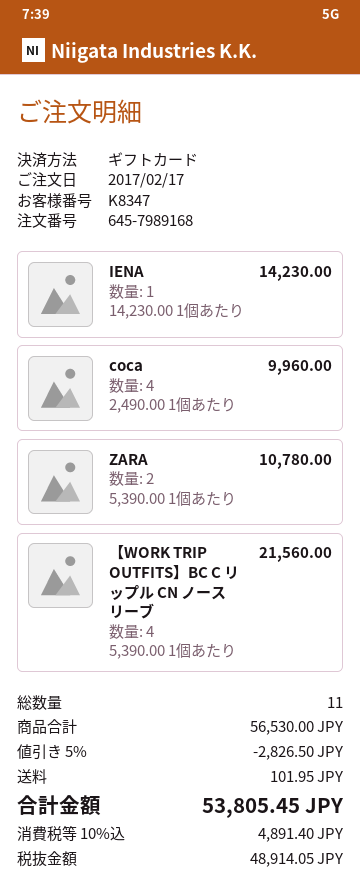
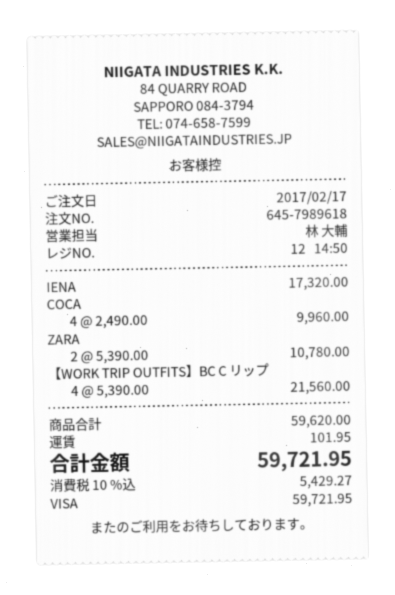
order number: 645-7989168 -> 645-7989618
payment method: gift card -> Visa
IENA: 1 x 14230.00 = 14230.00 -> 1 x 17320.00 = 17320.00
subtotal: 56530.00 -> 59620.00
discount: 5% = 2826.50 -> none
tax: 10% = 4891.40 -> 10% = 5429.27
total: 53805.45 -> 59721.95

